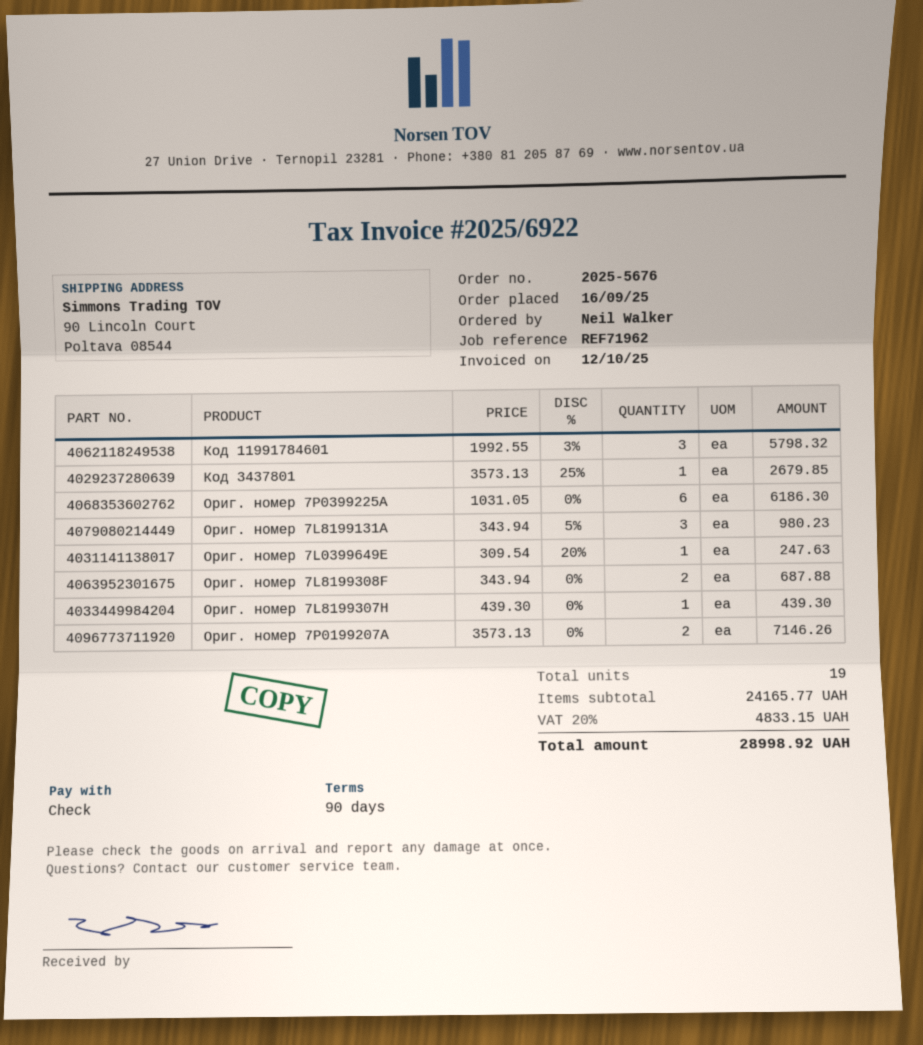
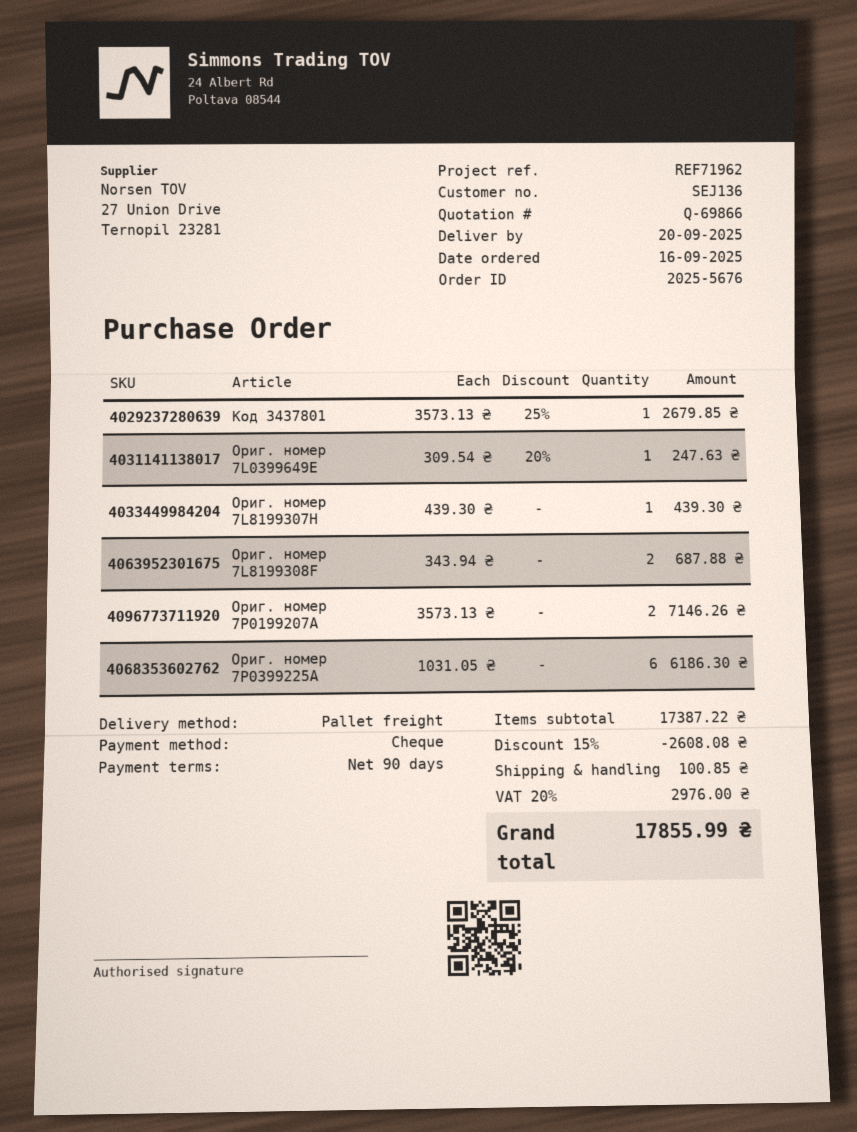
Код 11991784601: 3 x 1992.55 - 3% = 5798.32 -> none
Ориг. номер 7L8199131A: 3 x 343.94 - 5% = 980.23 -> none
subtotal: 24165.77 -> 17387.22
discount: none -> 15% = 2608.08
shipping: none -> 100.85
tax: 20% = 4833.15 -> 20% = 2976.00
total: 28998.92 -> 17855.99

